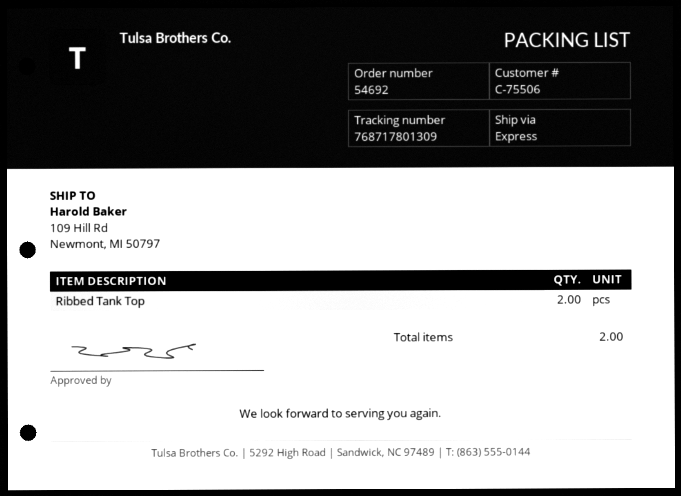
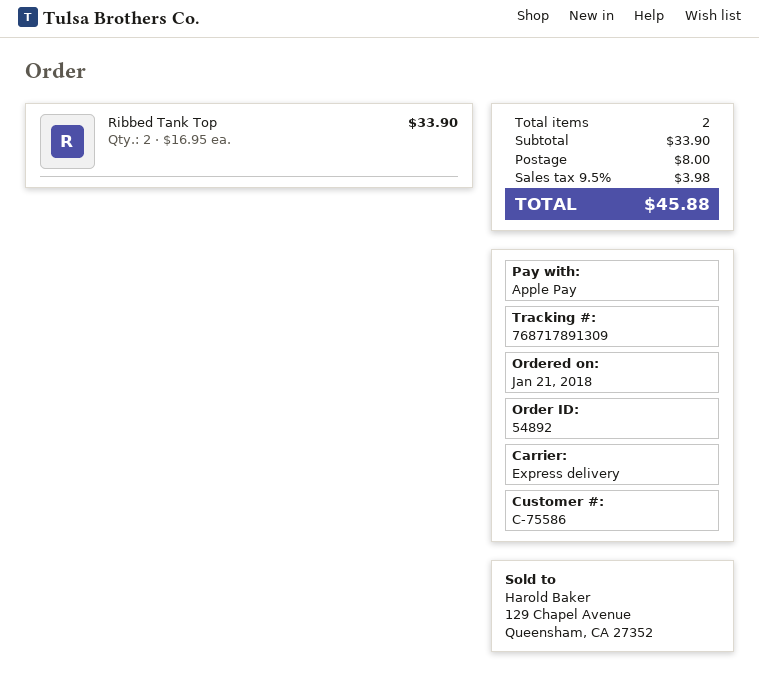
order number: 54692 -> 54892
customer number: C-75506 -> C-75586
tracking number: 768717801309 -> 768717891309

